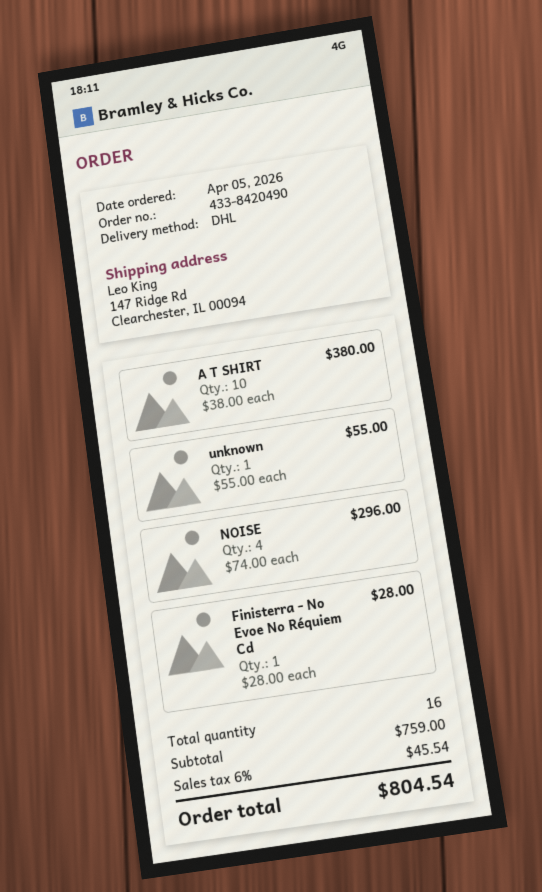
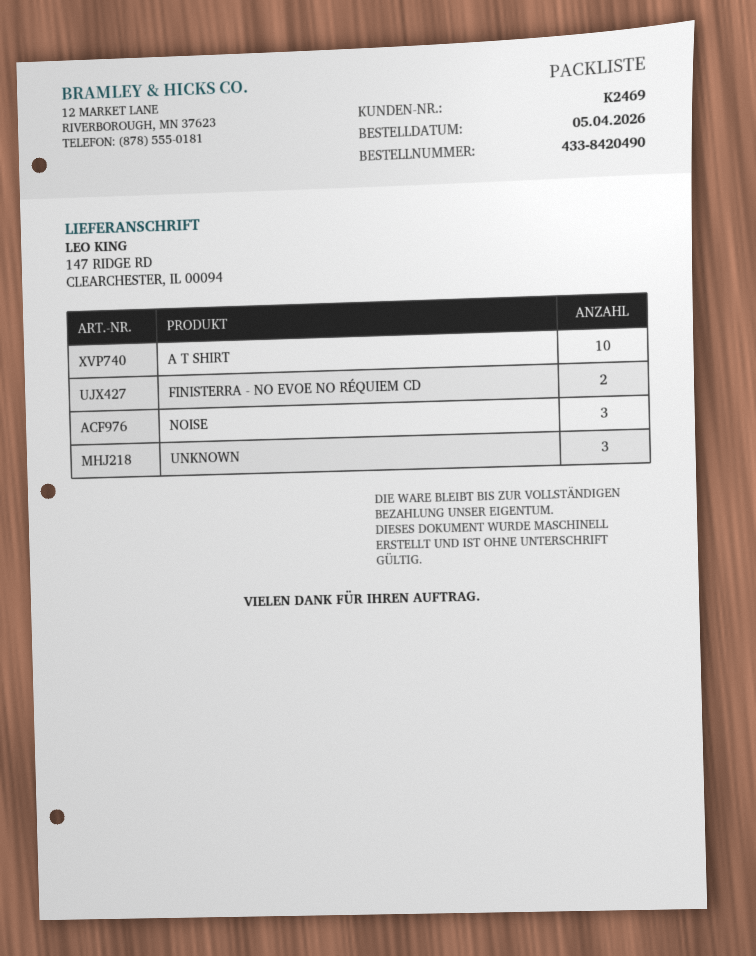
unknown: 1 -> 3
NOISE: 4 -> 3
Finisterra - No Evoe No Réquiem Cd: 1 -> 2

